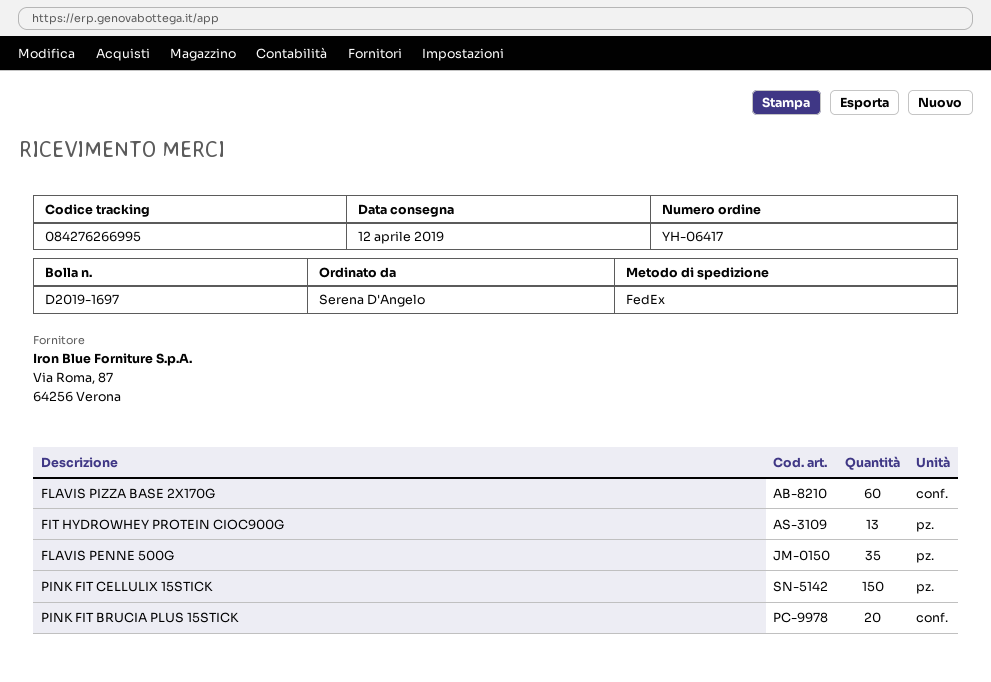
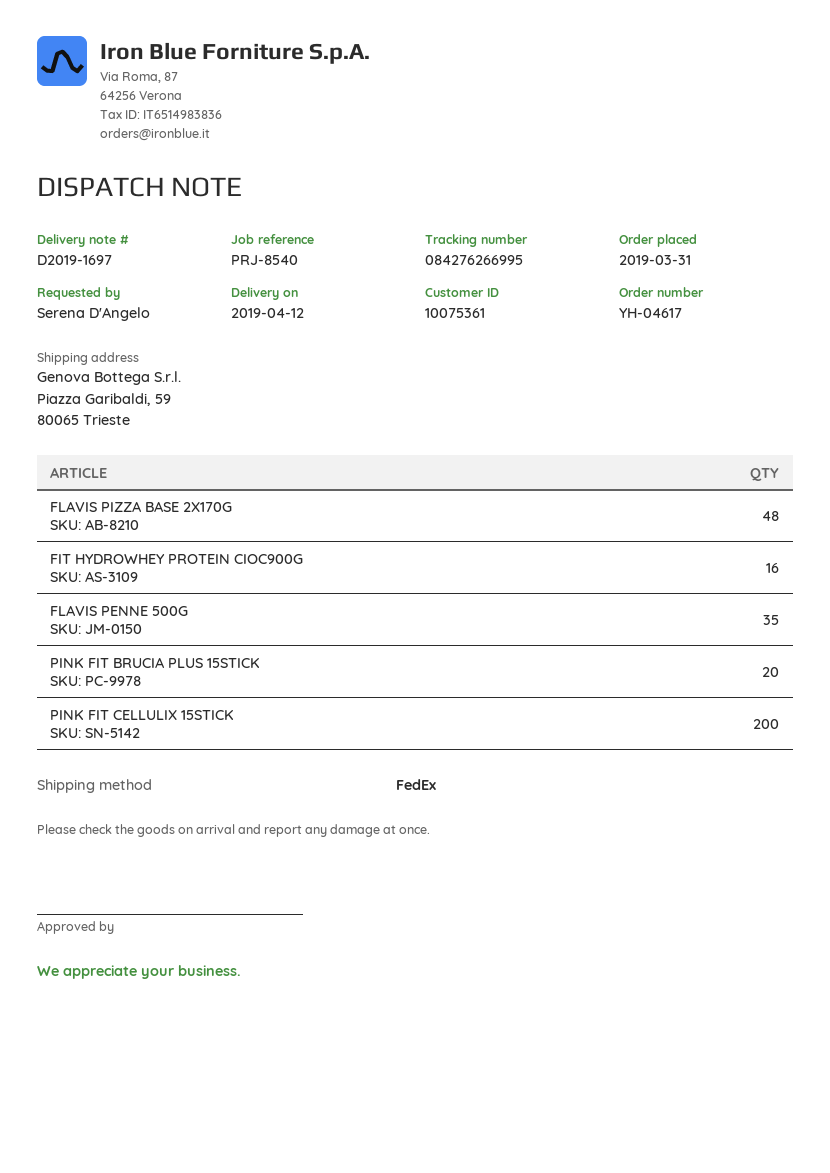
order number: YH-06417 -> YH-04617
FLAVIS PIZZA BASE 2X170G: 60 -> 48
FIT HYDROWHEY PROTEIN CIOC900G: 13 -> 16
PINK FIT CELLULIX 15STICK: 150 -> 200

